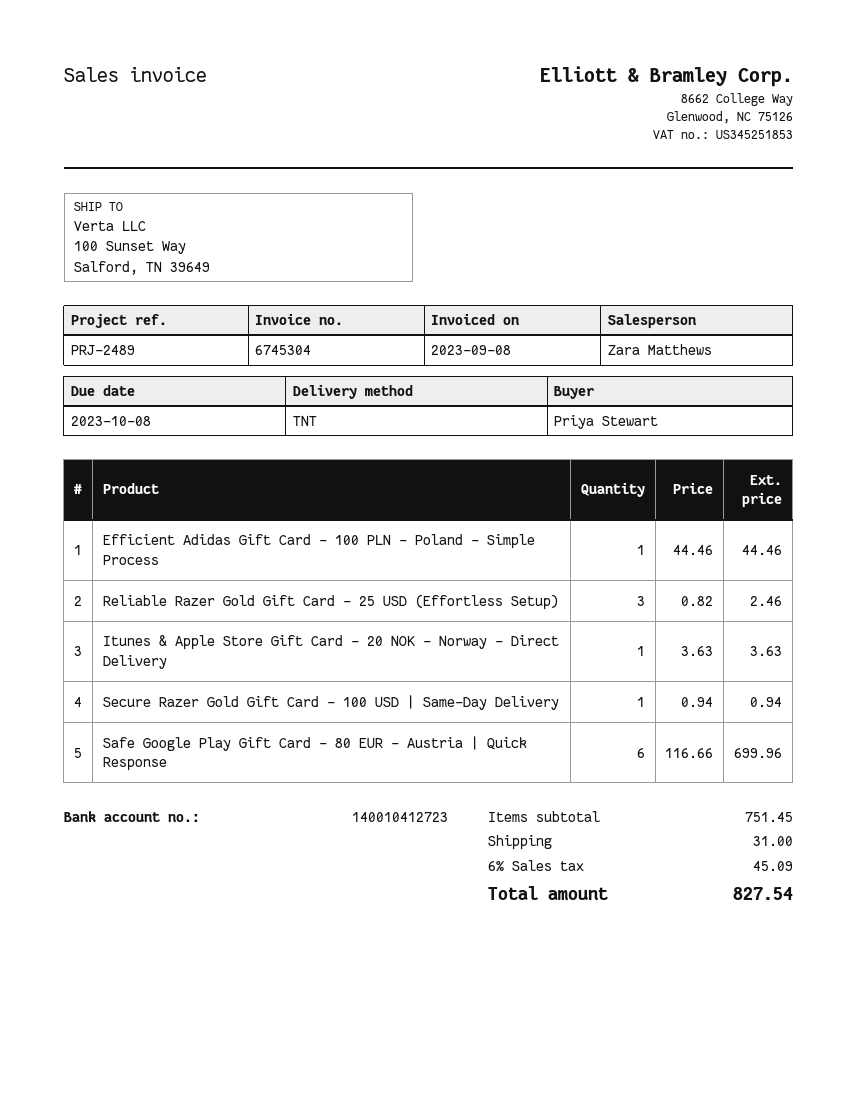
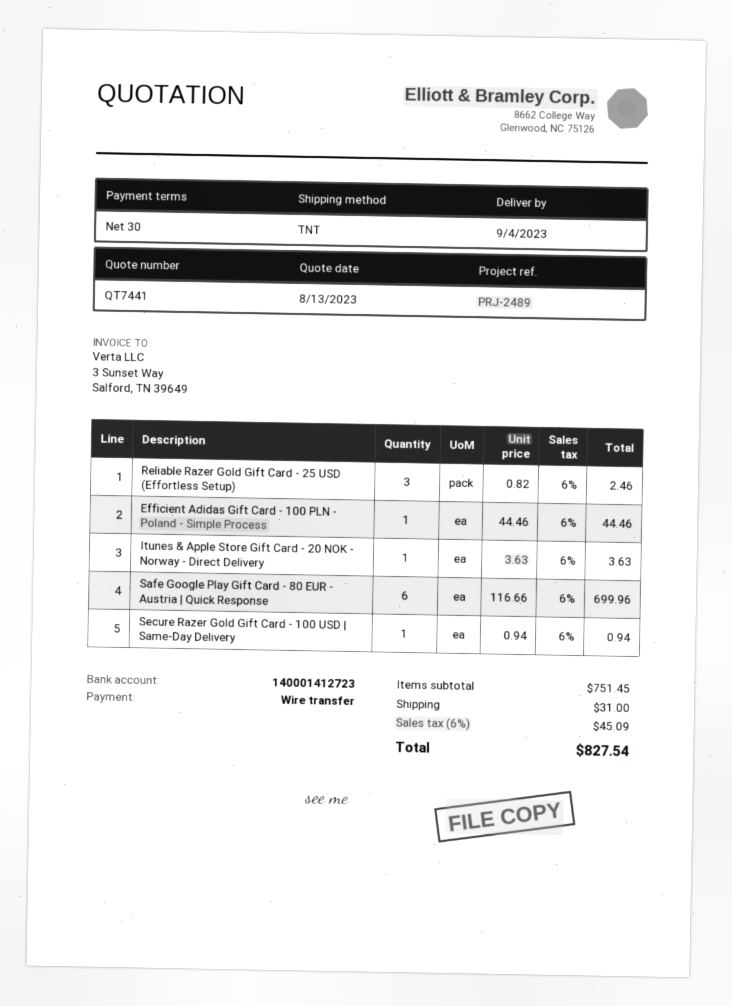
bank account: 140010412723 -> 140001412723

